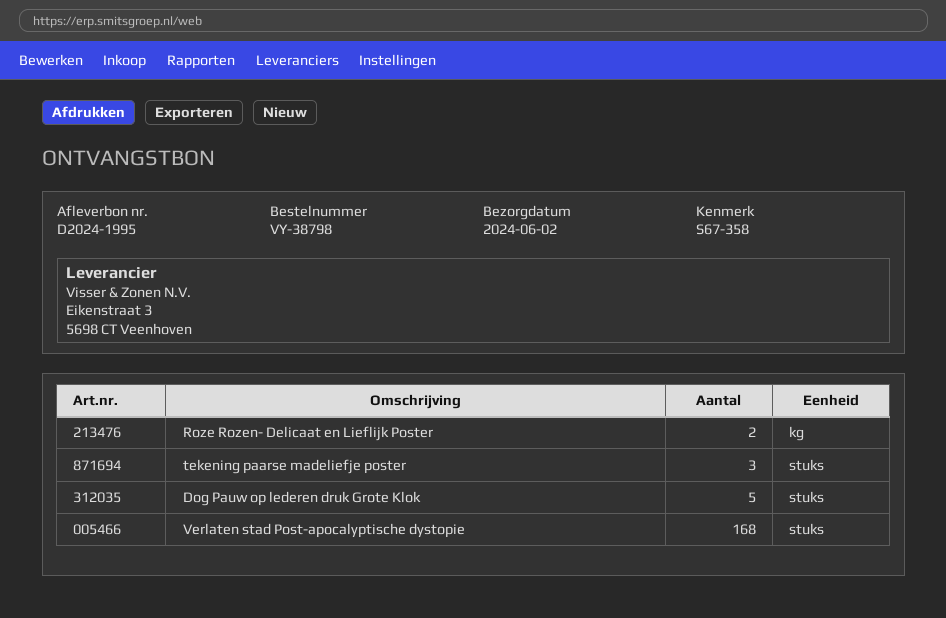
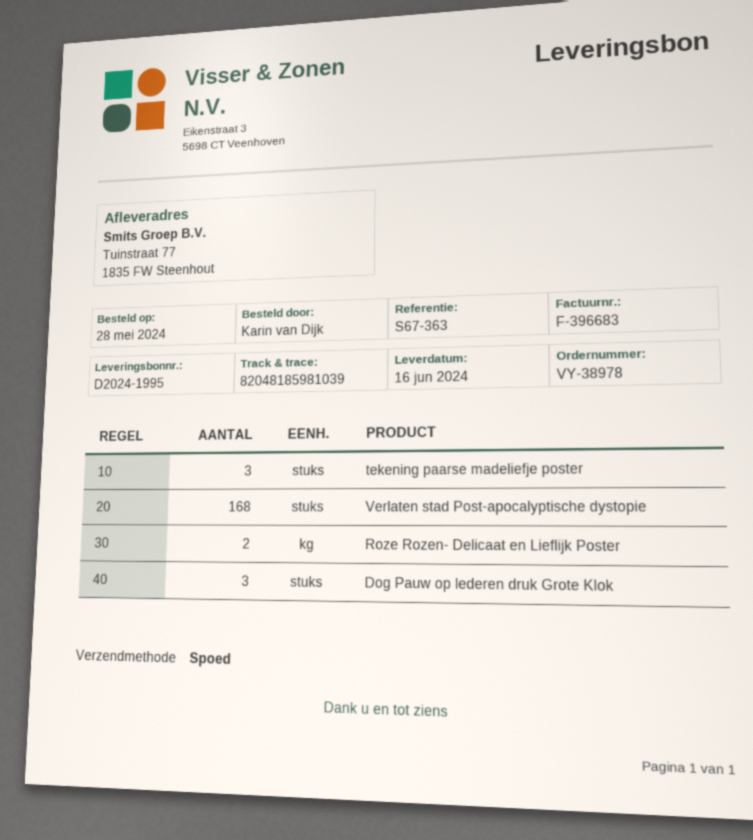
order number: VY-38798 -> VY-38978
delivery date: 2024-06-02 -> 2024-06-16
reference: S67-358 -> S67-363
Dog Pauw op lederen druk Grote Klok: 5 -> 3

